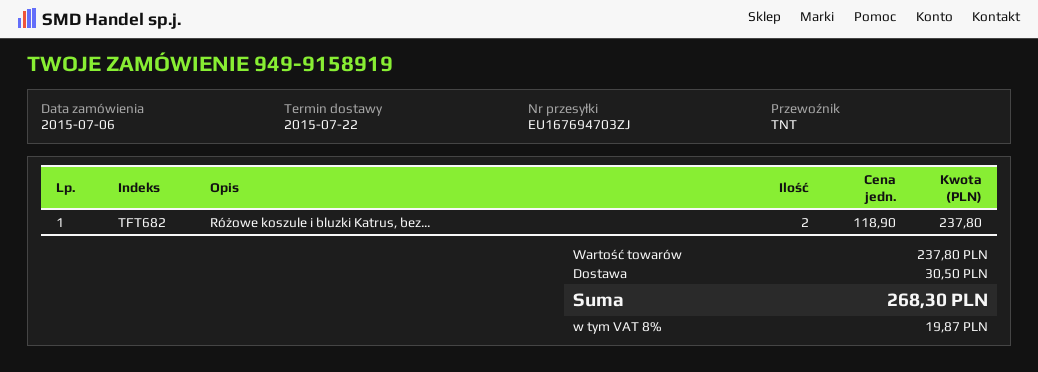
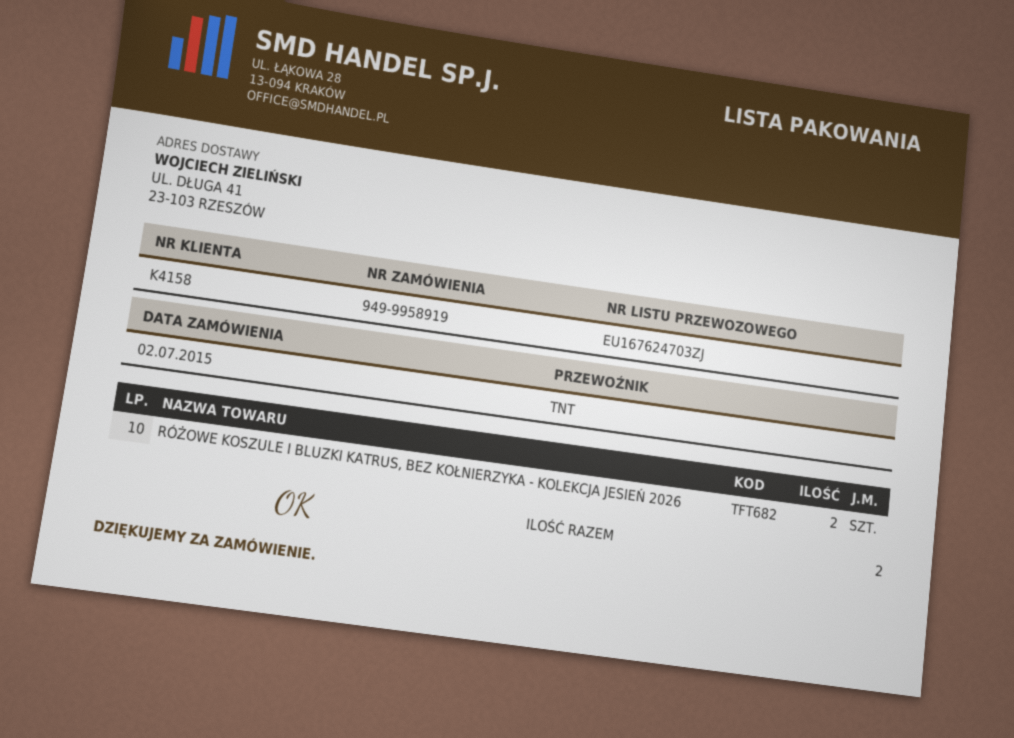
order number: 949-9158919 -> 949-9958919
order date: 2015-07-06 -> 2015-07-02
tracking number: EU167694703ZJ -> EU167624703ZJ

